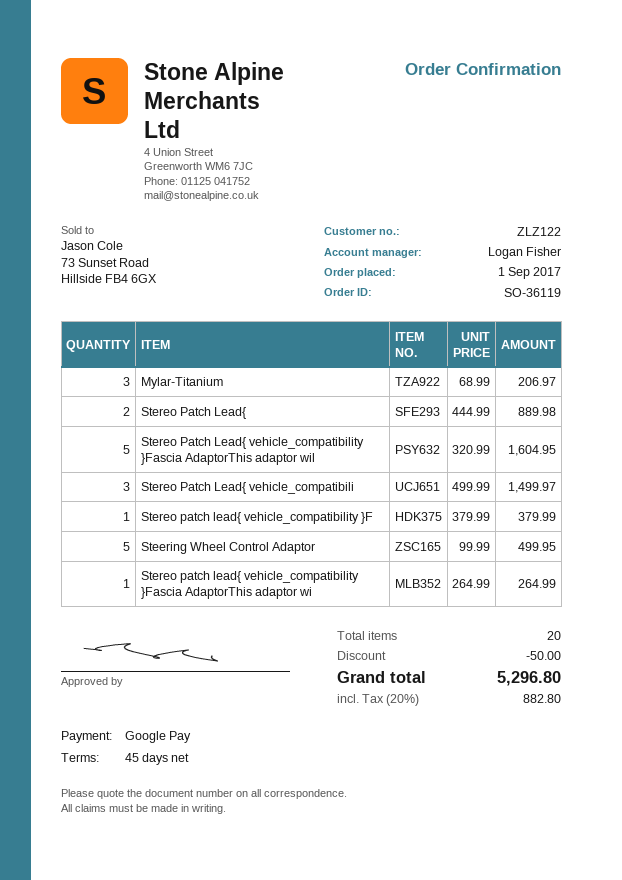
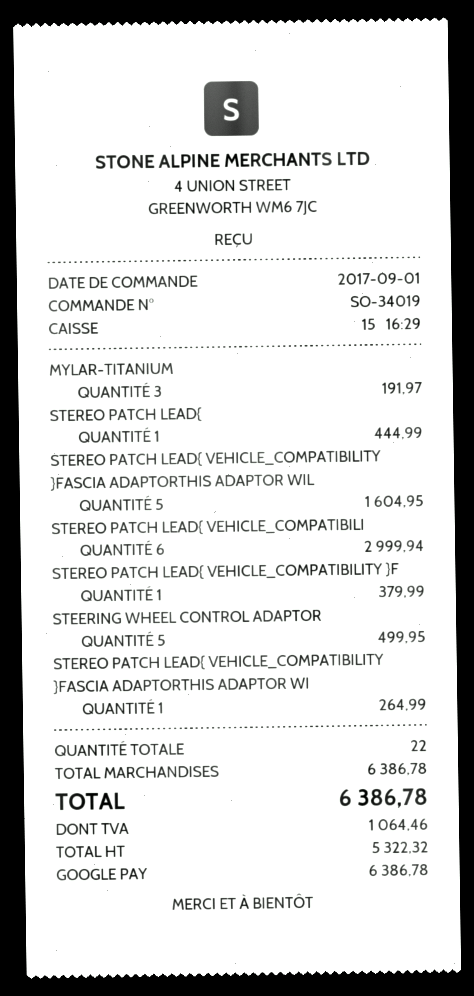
order number: SO-36119 -> SO-34019
Mylar-Titanium: 3 for 206.97 -> 3 for 191.97
Stereo Patch Lead{: 2 for 889.98 -> 1 for 444.99
Stereo Patch Lead{ vehicle_compatibili: 3 for 1499.97 -> 6 for 2999.94
total quantity: 20 -> 22
discount: 50.00 -> none
tax: 882.80 -> 1064.46
total: 5296.80 -> 6386.78

